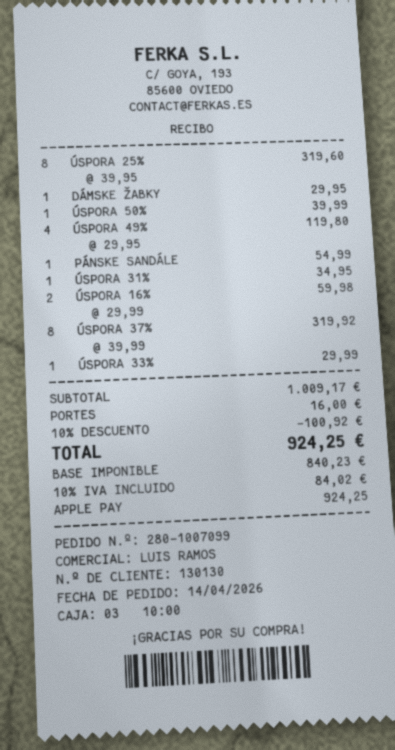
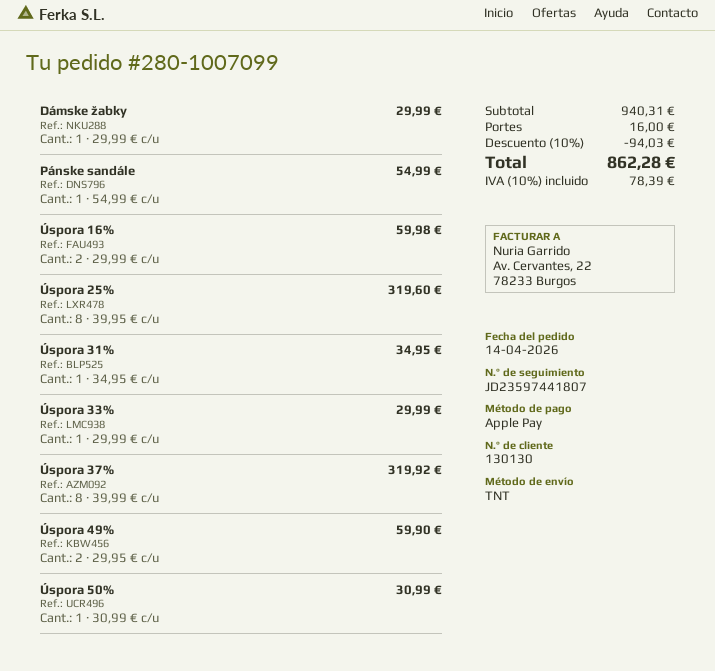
DÁMSKE ŽABKY: 1 x 29.95 = 29.95 -> 1 x 29.99 = 29.99
ÚSPORA 50%: 1 x 39.99 = 39.99 -> 1 x 30.99 = 30.99
ÚSPORA 49%: 4 x 29.95 = 119.80 -> 2 x 29.95 = 59.90
subtotal: 1009.17 -> 940.31
discount: 10% = 100.92 -> 10% = 94.03
tax: 10% = 84.02 -> 10% = 78.39
total: 924.25 -> 862.28

